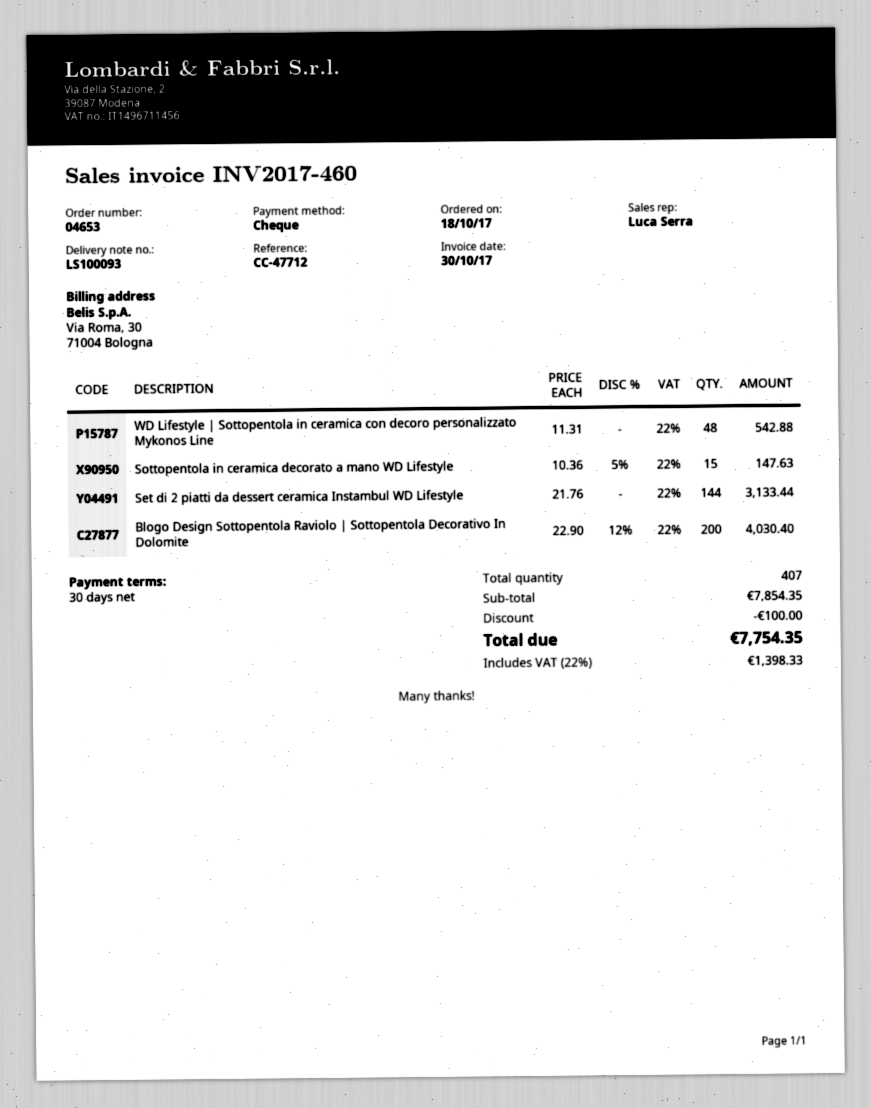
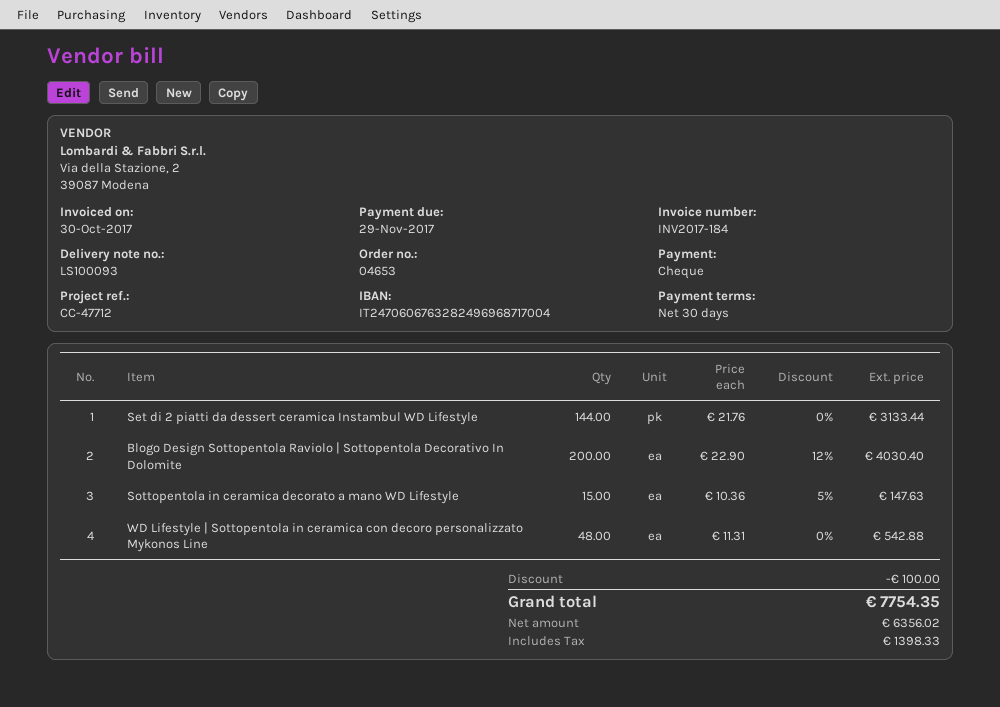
invoice number: INV2017-460 -> INV2017-184

